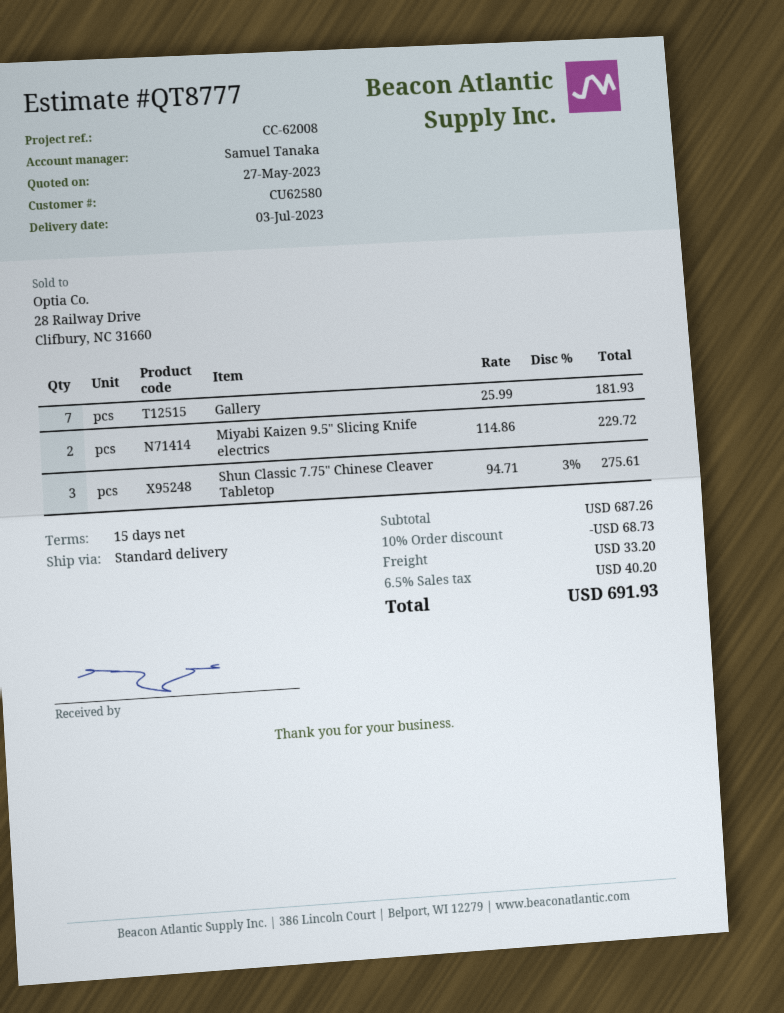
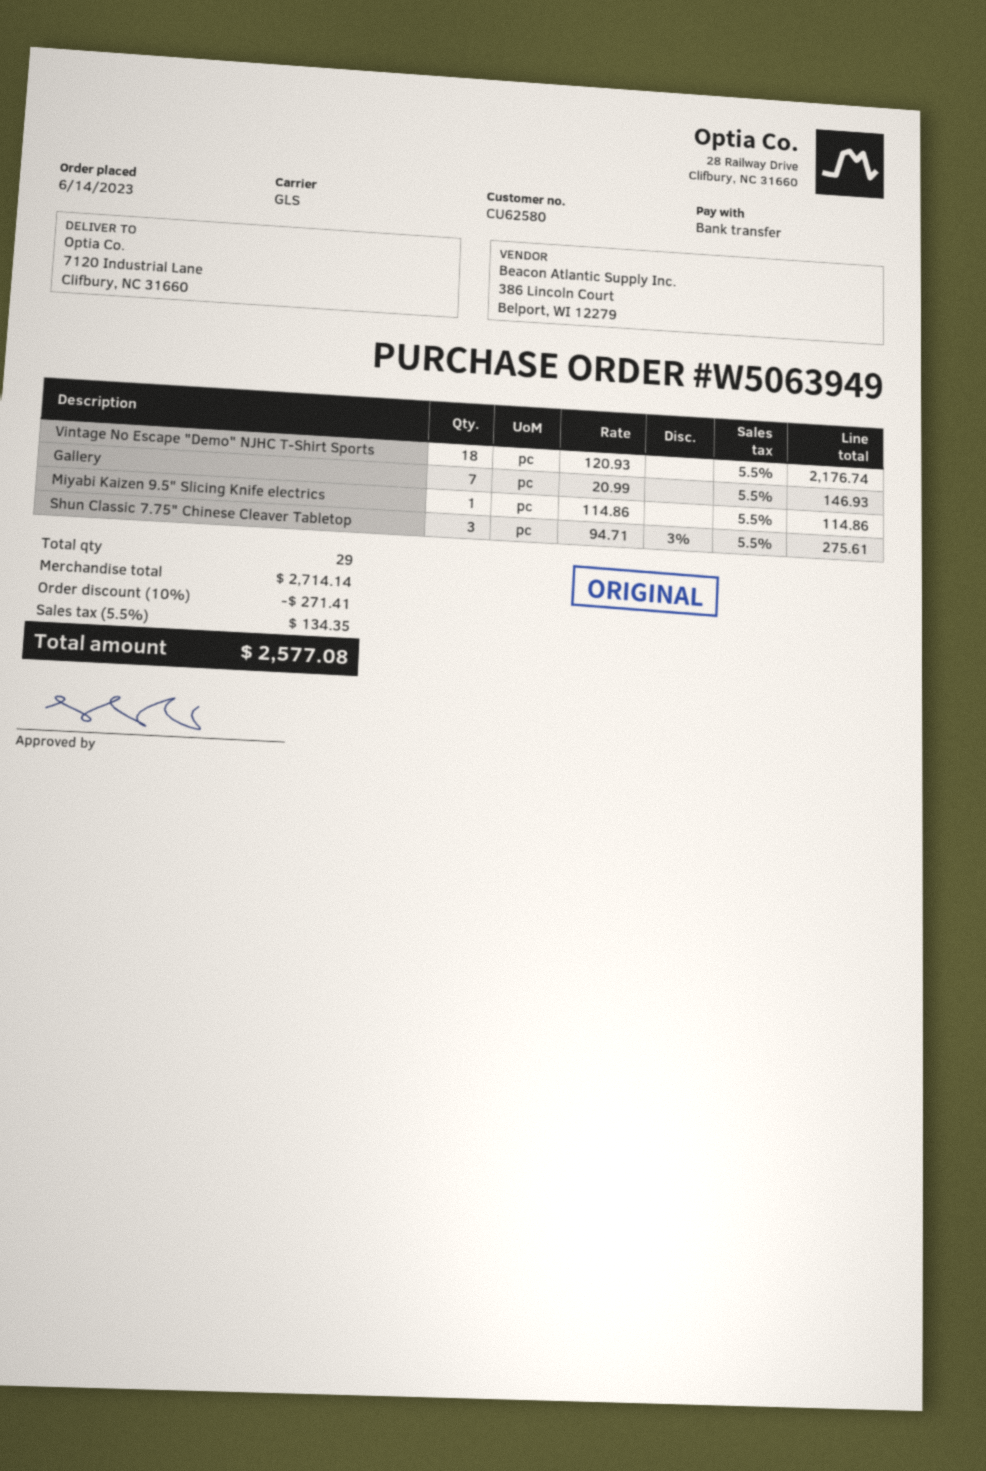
shipping method: standard -> GLS
Gallery: 7 x 25.99 = 181.93 -> 7 x 20.99 = 146.93
Miyabi Kaizen 9.5" Slicing Knife electrics: 2 x 114.86 = 229.72 -> 1 x 114.86 = 114.86
Vintage No Escape "Demo" NJHC T-Shirt Sports: none -> 18 x 120.93 = 2176.74
subtotal: 687.26 -> 2714.14
discount: 10% = 68.73 -> 10% = 271.41
shipping: 33.20 -> none
tax: 6.5% = 40.20 -> 5.5% = 134.35
total: 691.93 -> 2577.08

